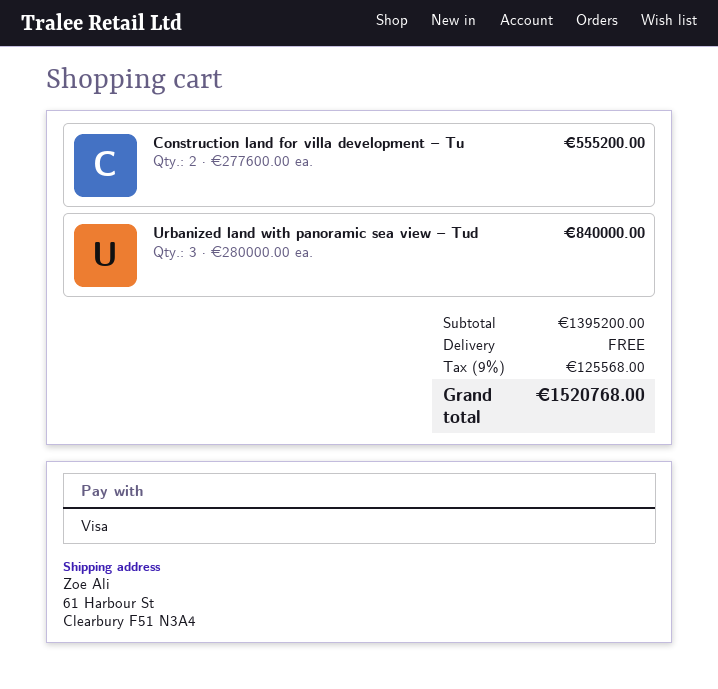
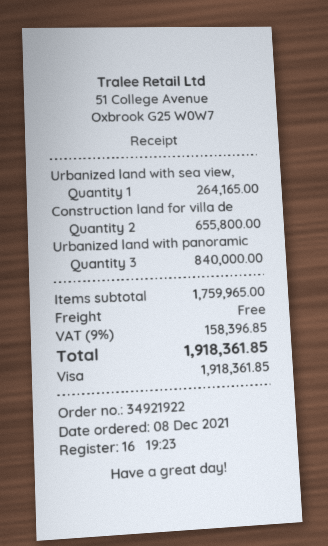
Construction land for villa development – Tu: 2 for 555200.00 -> 2 for 655800.00
Urbanized land with sea view,: none -> 1 for 264165.00
subtotal: 1395200.00 -> 1759965.00
tax: 9% = 125568.00 -> 9% = 158396.85
total: 1520768.00 -> 1918361.85

